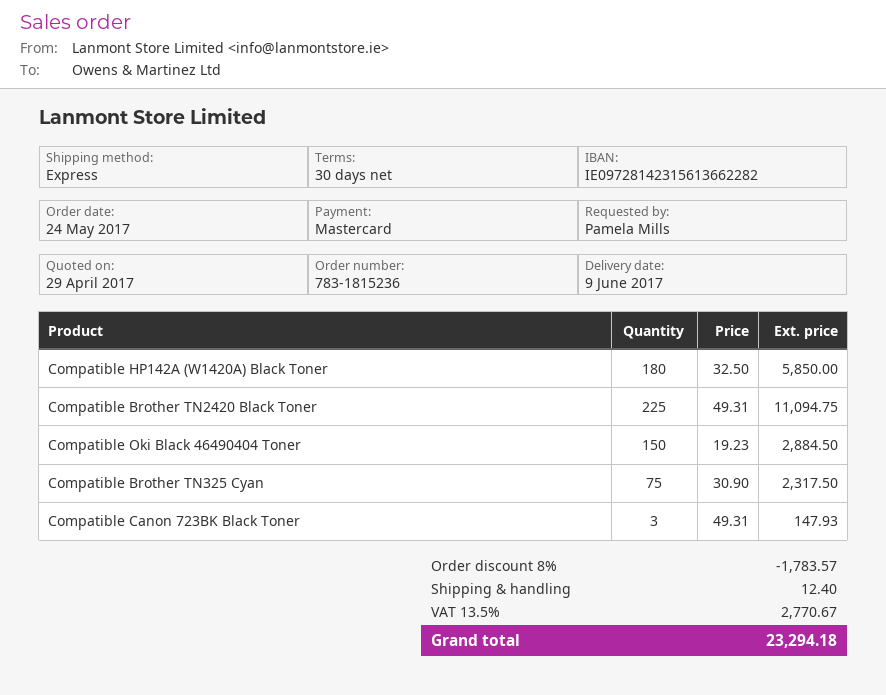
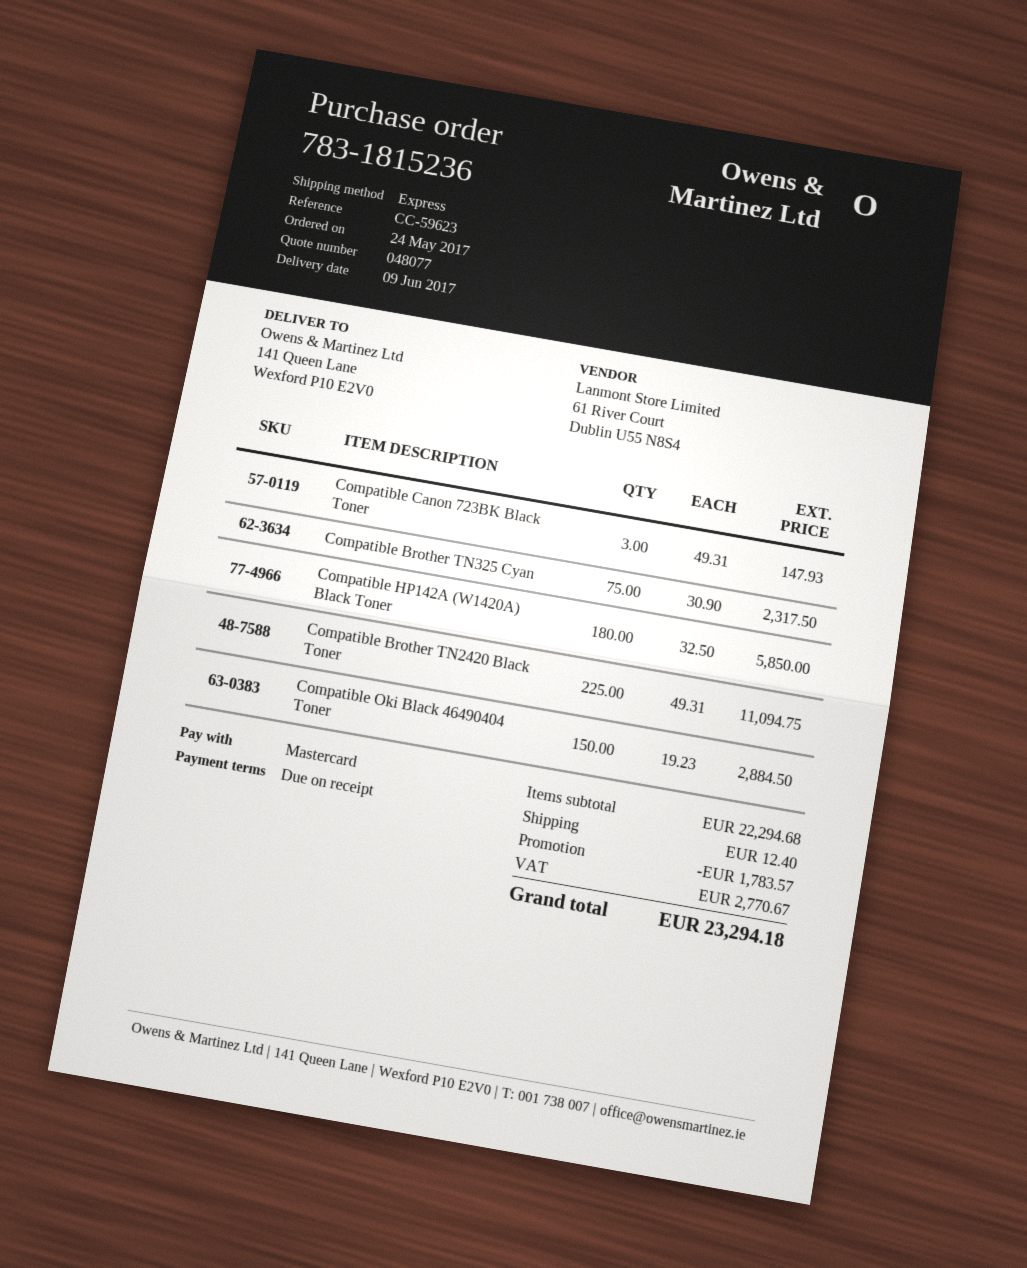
payment terms: 30 days -> on receipt

